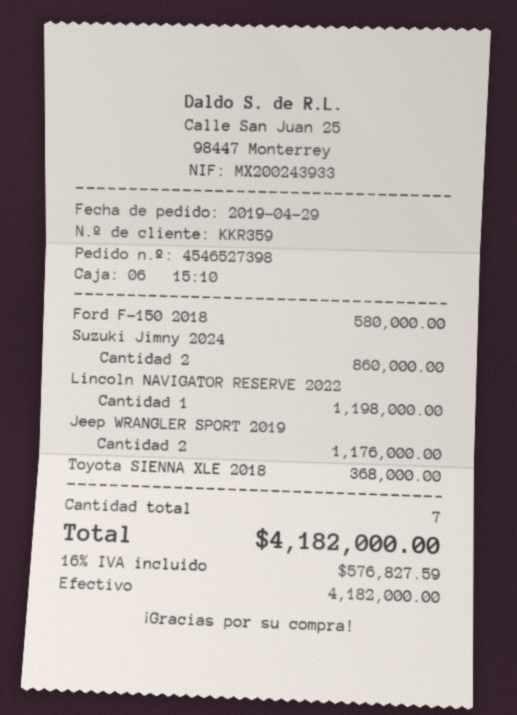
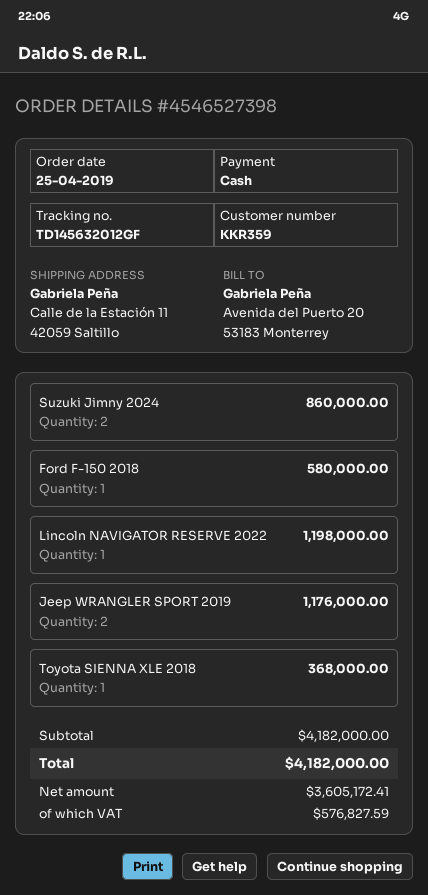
order date: 2019-04-29 -> 2019-04-25

